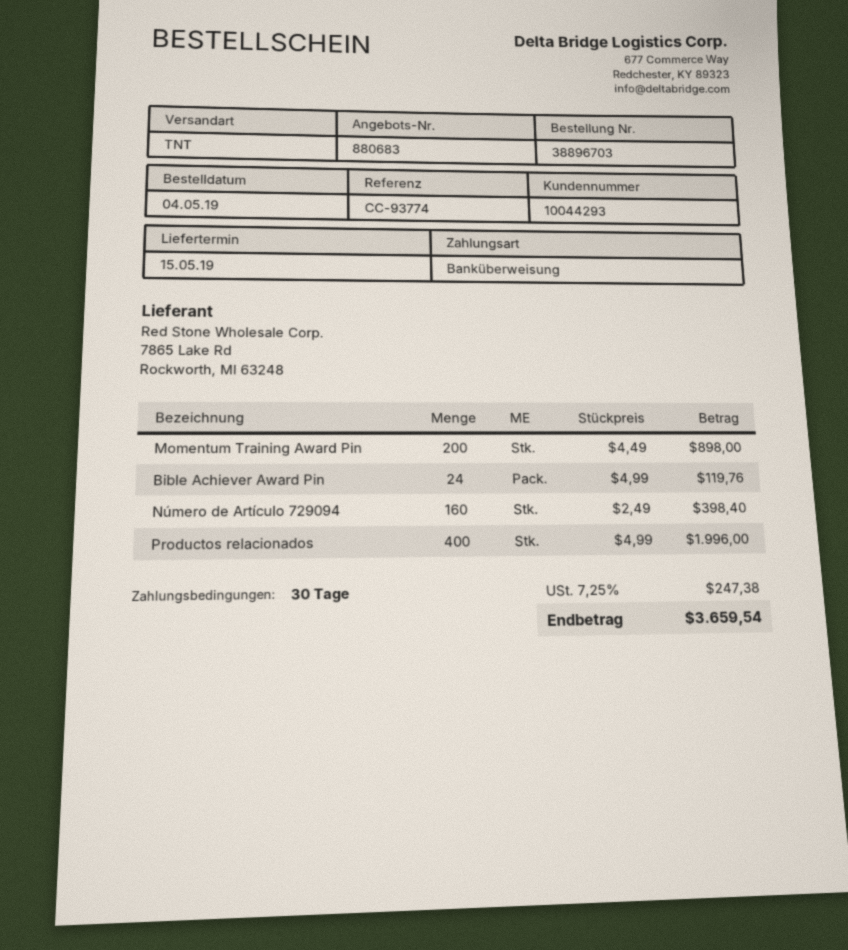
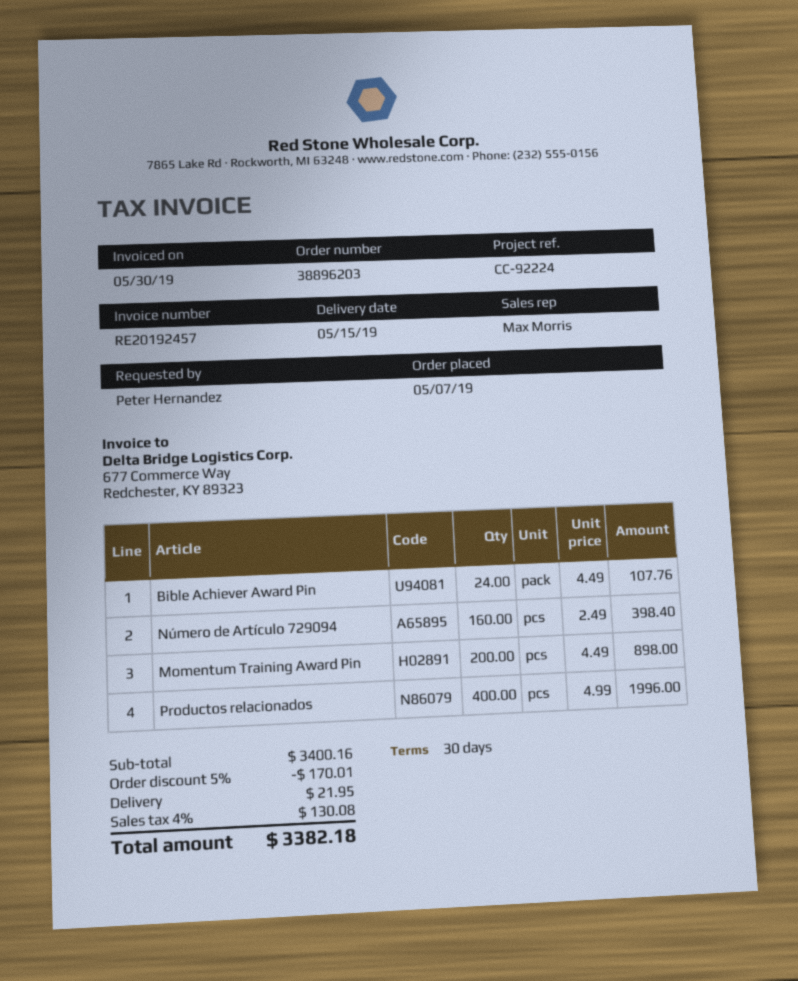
order number: 38896703 -> 38896203
order date: 2019-05-04 -> 2019-05-07
reference: CC-93774 -> CC-92224
Bible Achiever Award Pin: 24 x 4.99 = 119.76 -> 24 x 4.49 = 107.76
discount: none -> 5% = 170.01
shipping: none -> 21.95
tax: 7.25% = 247.38 -> 4% = 130.08
total: 3659.54 -> 3382.18

